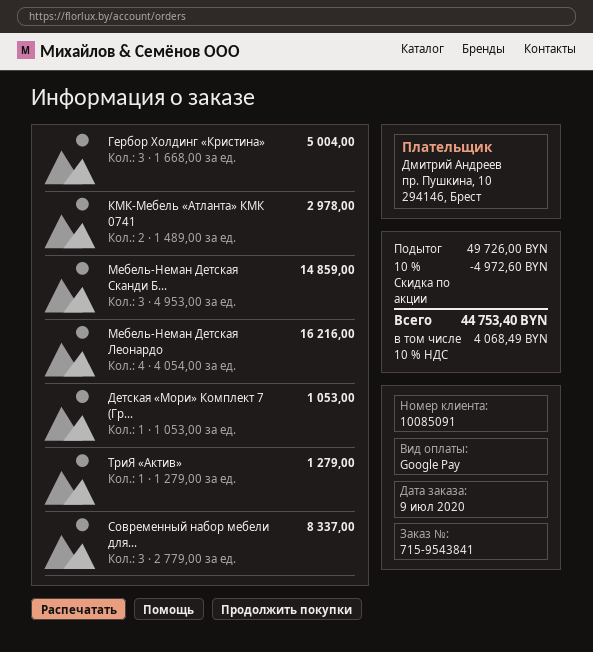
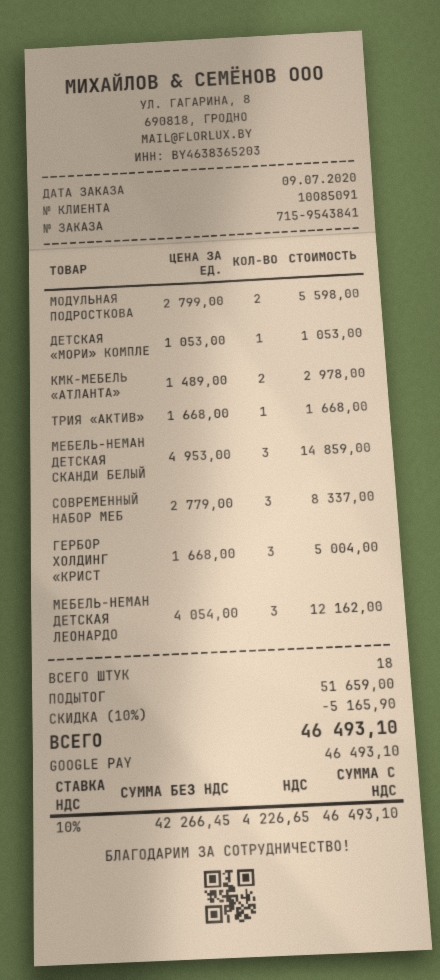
Мебель-Неман Детская Леонардо: 4 x 4054.00 = 16216.00 -> 3 x 4054.00 = 12162.00
ТриЯ «Актив»: 1 x 1279.00 = 1279.00 -> 1 x 1668.00 = 1668.00
МОДУЛЬНАЯ ПОДРОСТКОВА: none -> 2 x 2799.00 = 5598.00
subtotal: 49726.00 -> 51659.00
discount: 10% = 4972.60 -> 10% = 5165.90
tax: 10% = 4068.49 -> 10% = 4226.65
total: 44753.40 -> 46493.10

